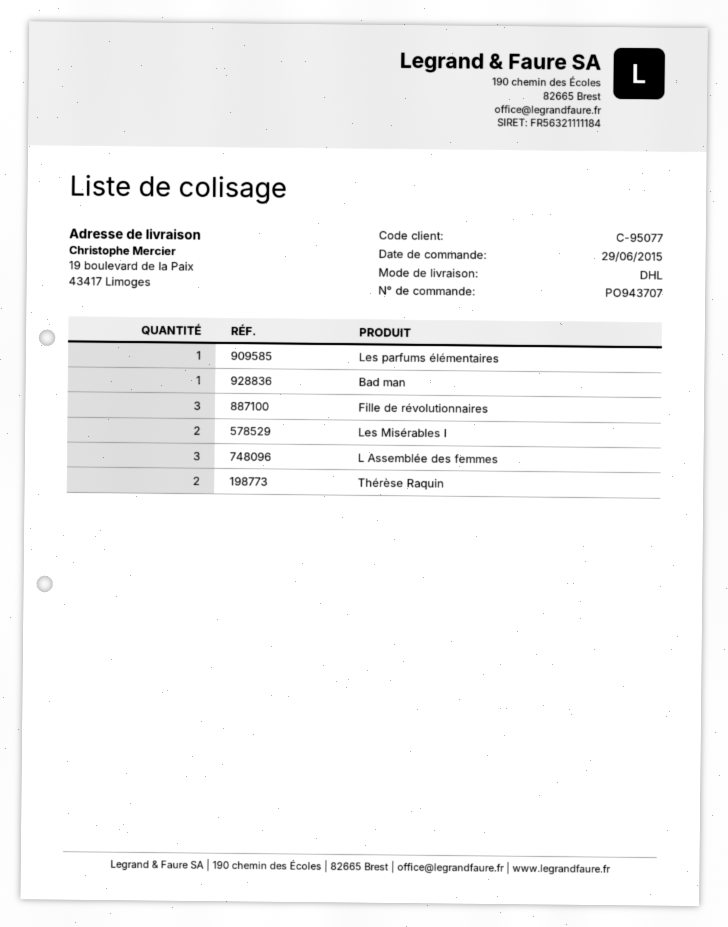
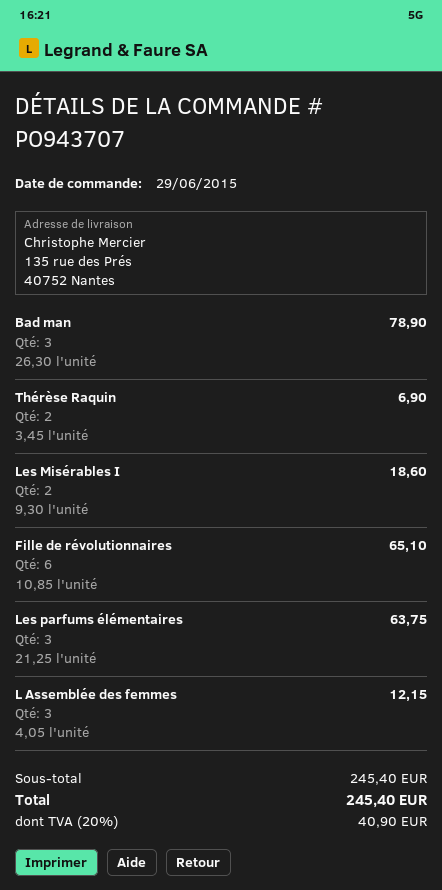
ship to: 19 boulevard de la Paix, 43417 Limoges -> 135 rue des Prés, 40752 Nantes
Les parfums élémentaires: 1 -> 3
Bad man: 1 -> 3
Fille de révolutionnaires: 3 -> 6

